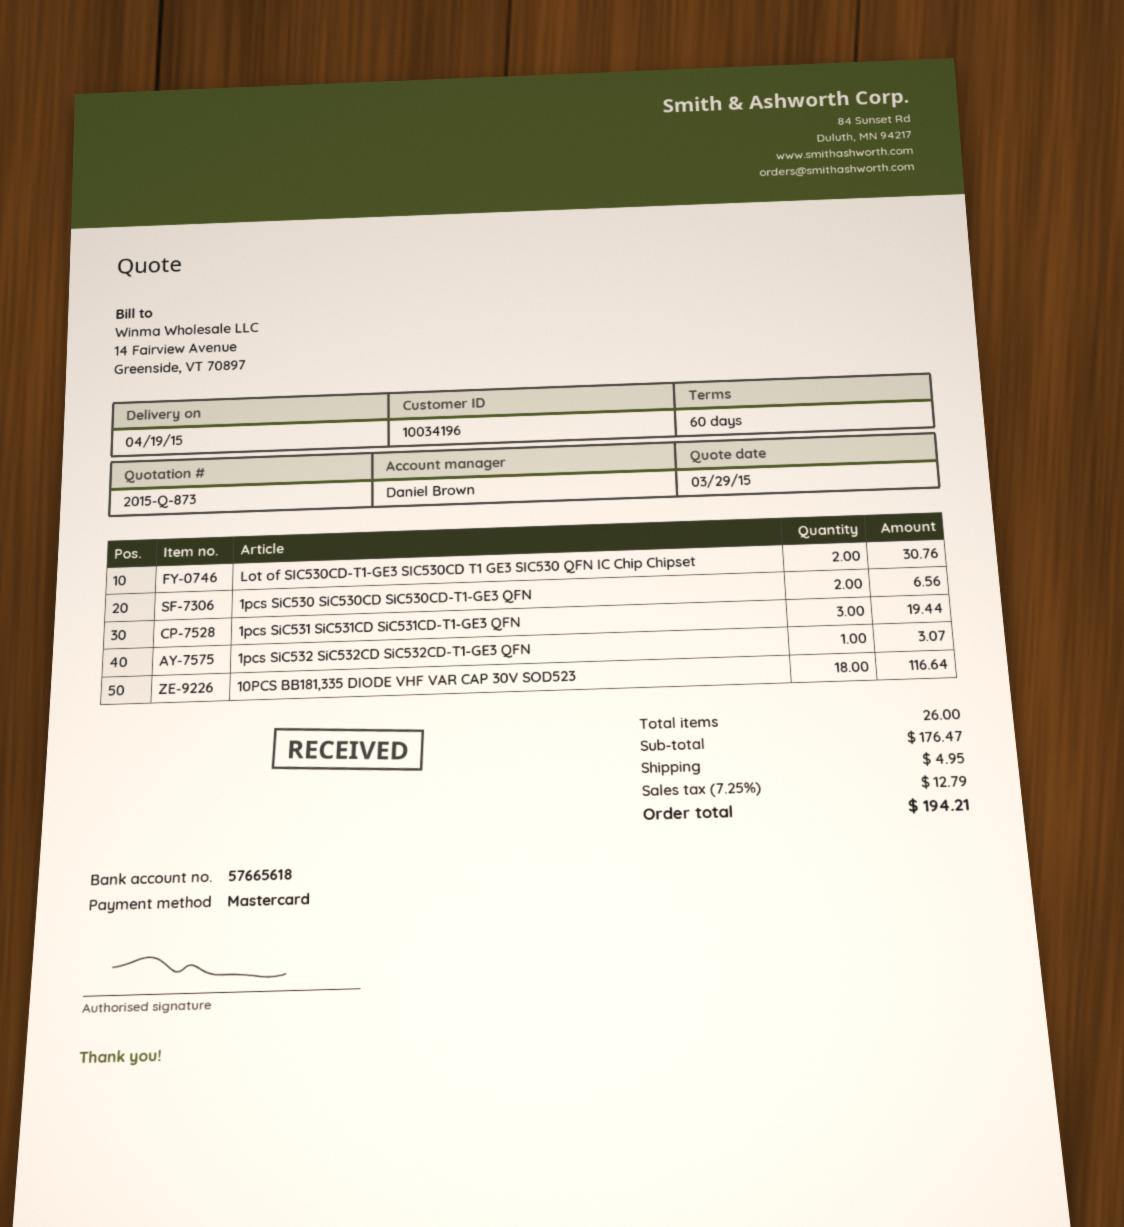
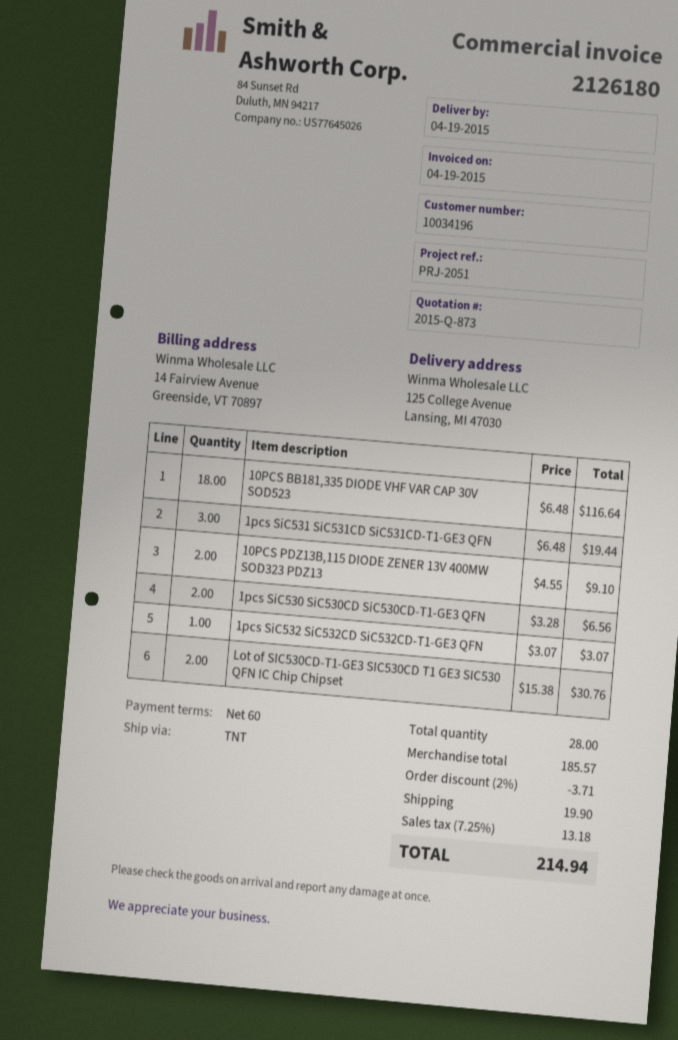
10PCS PDZ13B,115 DIODE ZENER 13V 400MW SOD323 PDZ13: none -> 2 for 9.10
total quantity: 26 -> 28
subtotal: 176.47 -> 185.57
discount: none -> 2% = 3.71
shipping: 4.95 -> 19.90
tax: 7.25% = 12.79 -> 7.25% = 13.18
total: 194.21 -> 214.94

